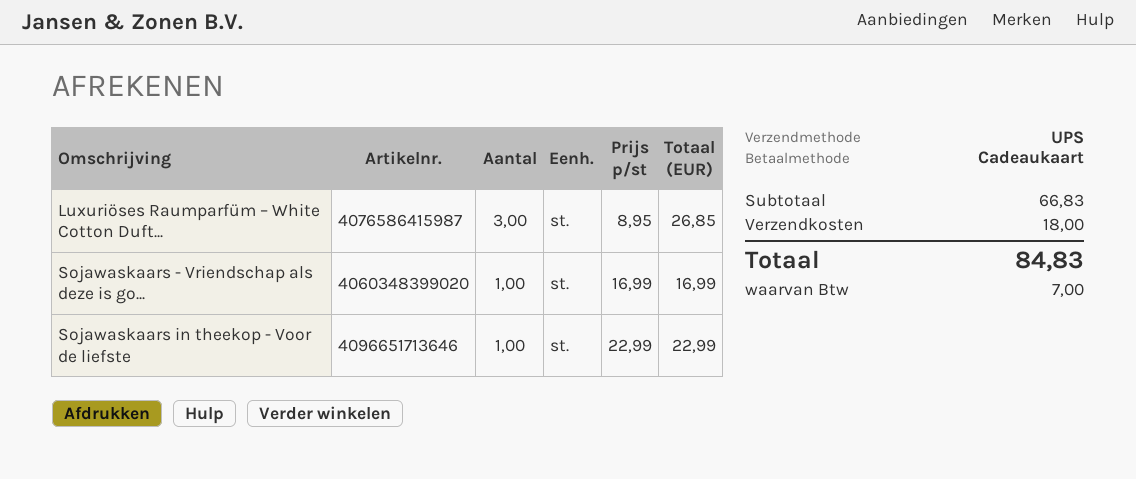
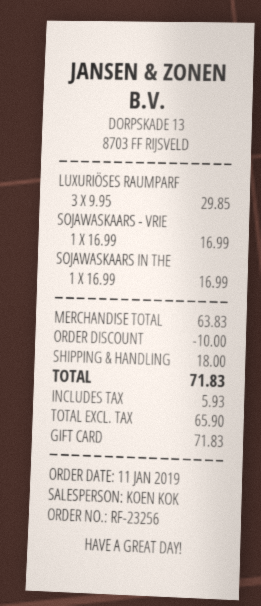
Luxuriöses Raumparfüm – White Cotton Duft...: 3 x 8.95 = 26.85 -> 3 x 9.95 = 29.85
Sojawaskaars in theekop - Voor de liefste: 1 x 22.99 = 22.99 -> 1 x 16.99 = 16.99
subtotal: 66.83 -> 63.83
discount: none -> 10.00
tax: 7.00 -> 5.93
total: 84.83 -> 71.83

